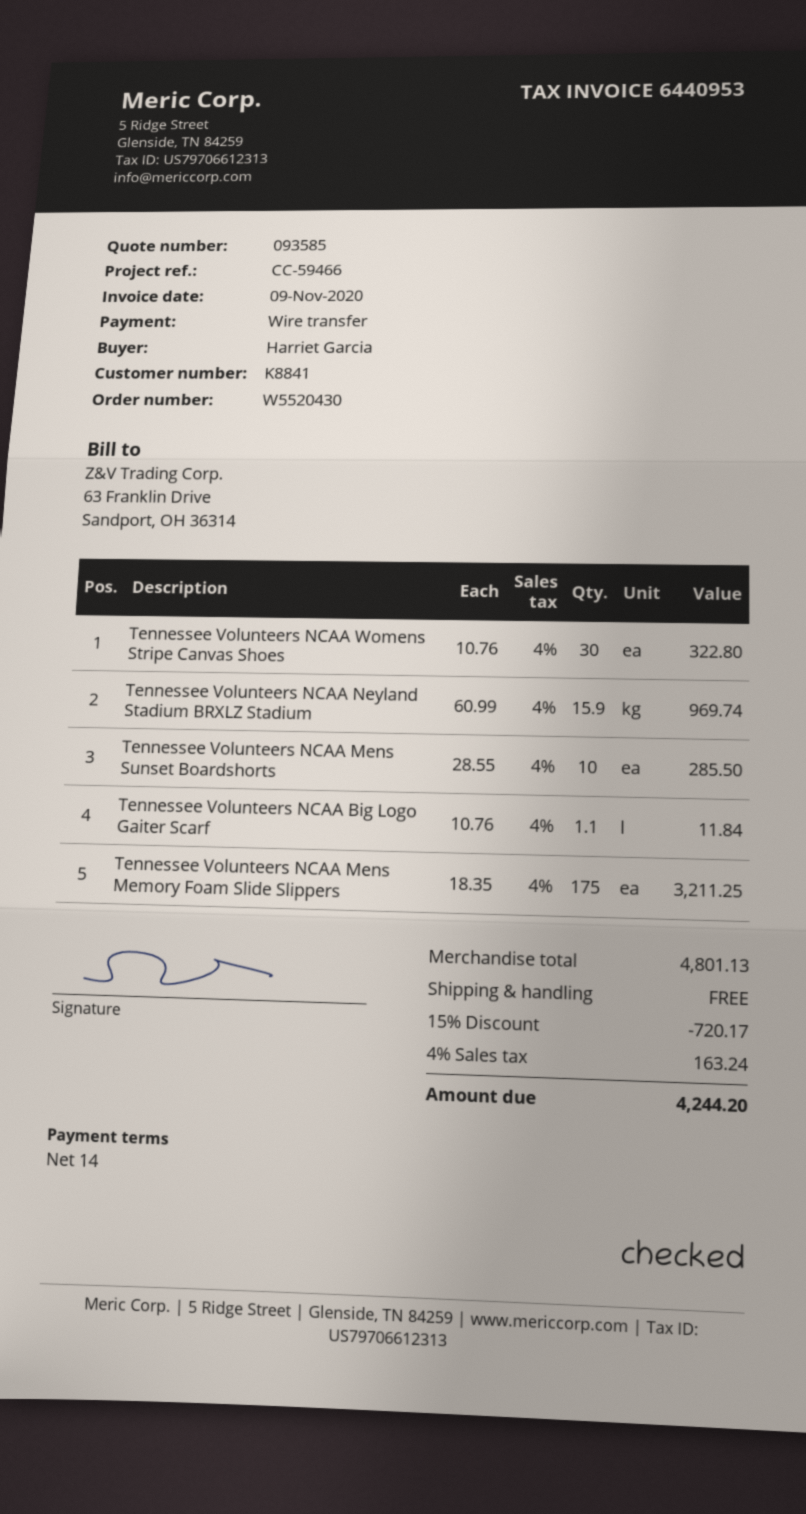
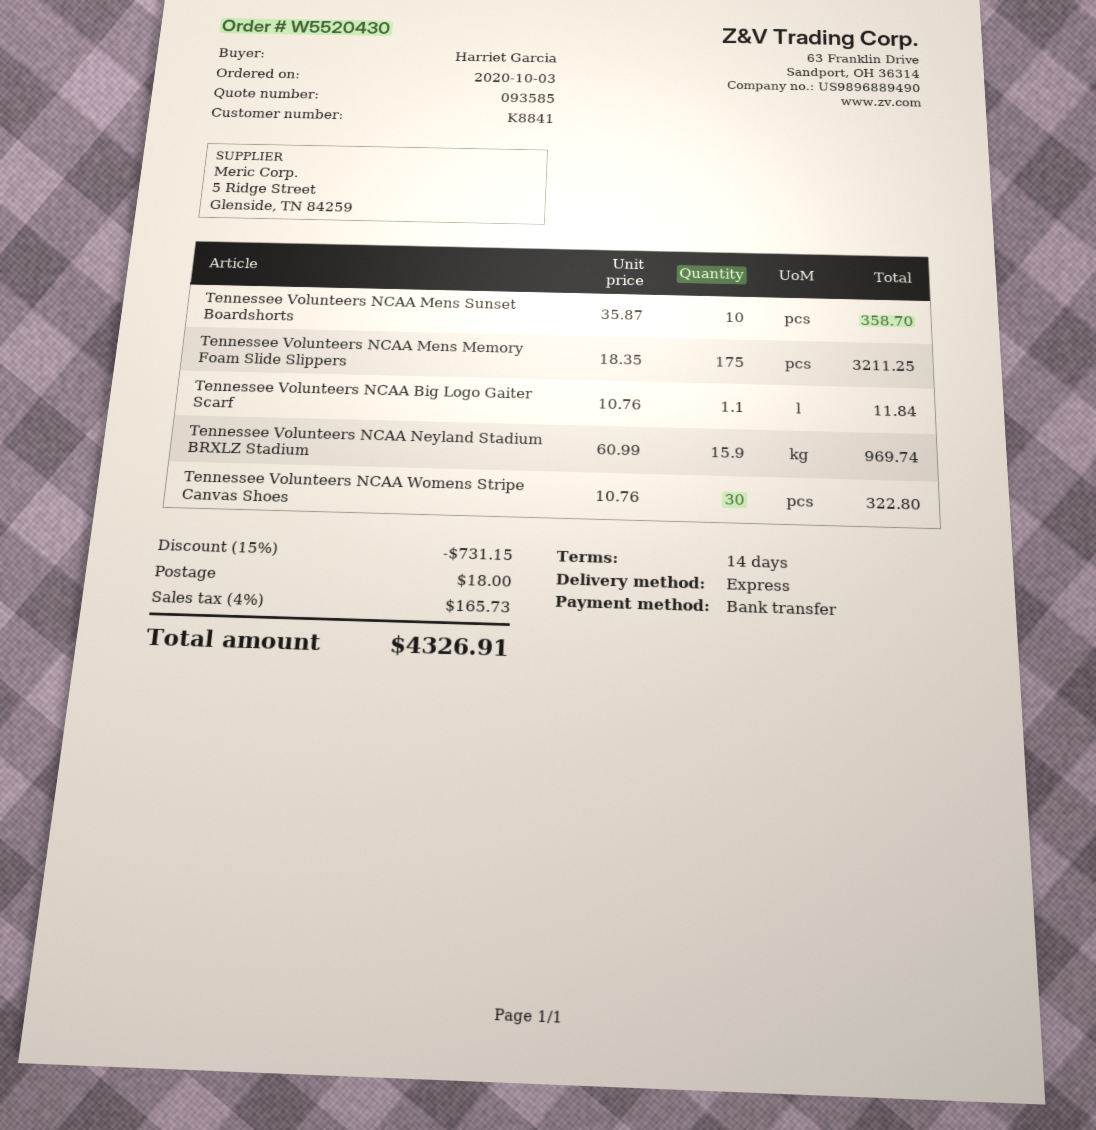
Tennessee Volunteers NCAA Mens Sunset Boardshorts: 10 x 28.55 = 285.50 -> 10 x 35.87 = 358.70
discount: 15% = 720.17 -> 15% = 731.15
shipping: 0.00 -> 18.00
tax: 4% = 163.24 -> 4% = 165.73
total: 4244.20 -> 4326.91

